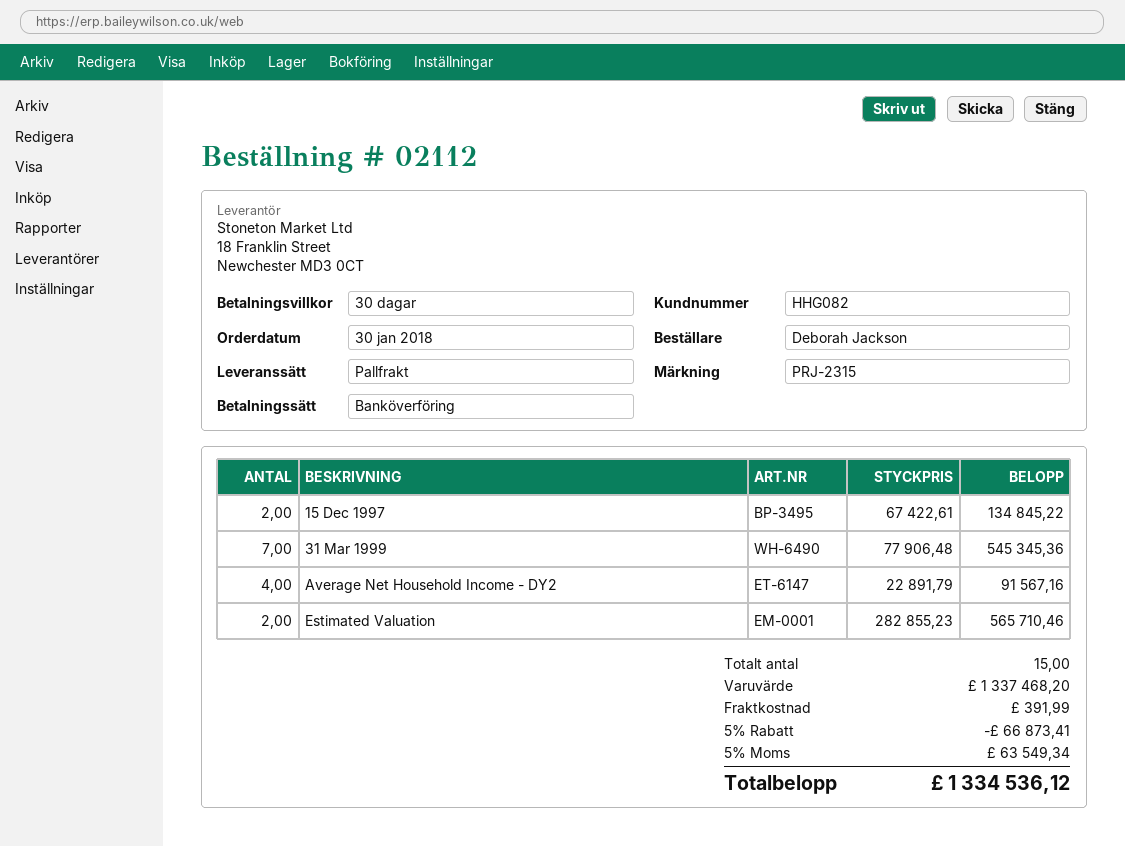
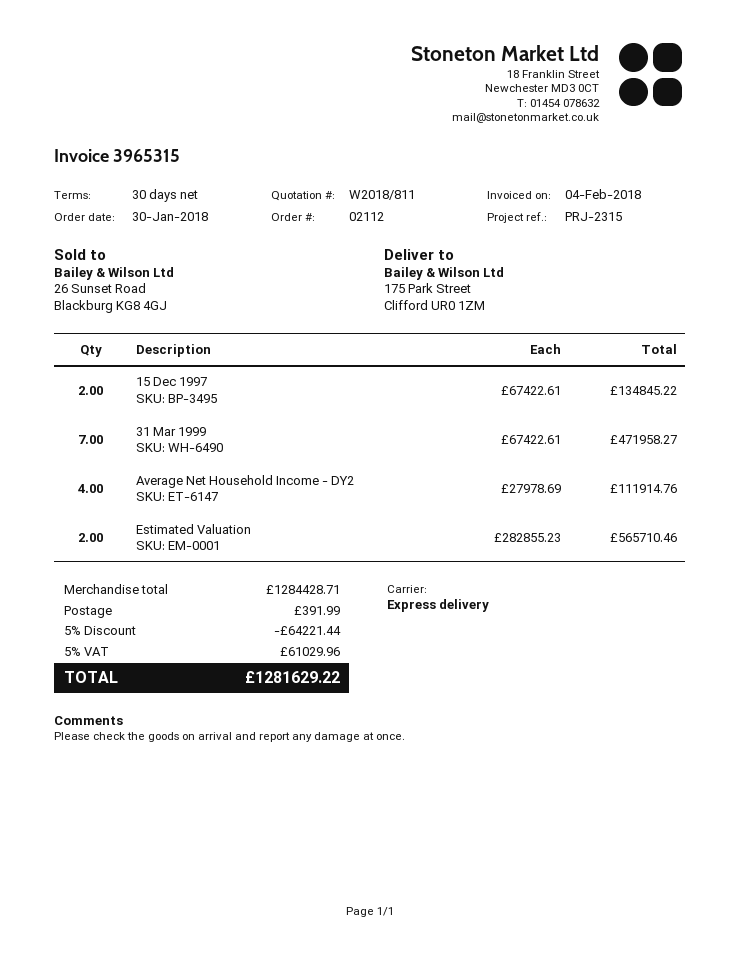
shipping method: pallet freight -> express
31 Mar 1999: 7 x 77906.48 = 545345.36 -> 7 x 67422.61 = 471958.27
Average Net Household Income - DY2: 4 x 22891.79 = 91567.16 -> 4 x 27978.69 = 111914.76
subtotal: 1337468.20 -> 1284428.71
discount: 5% = 66873.41 -> 5% = 64221.44
tax: 5% = 63549.34 -> 5% = 61029.96
total: 1334536.12 -> 1281629.22

